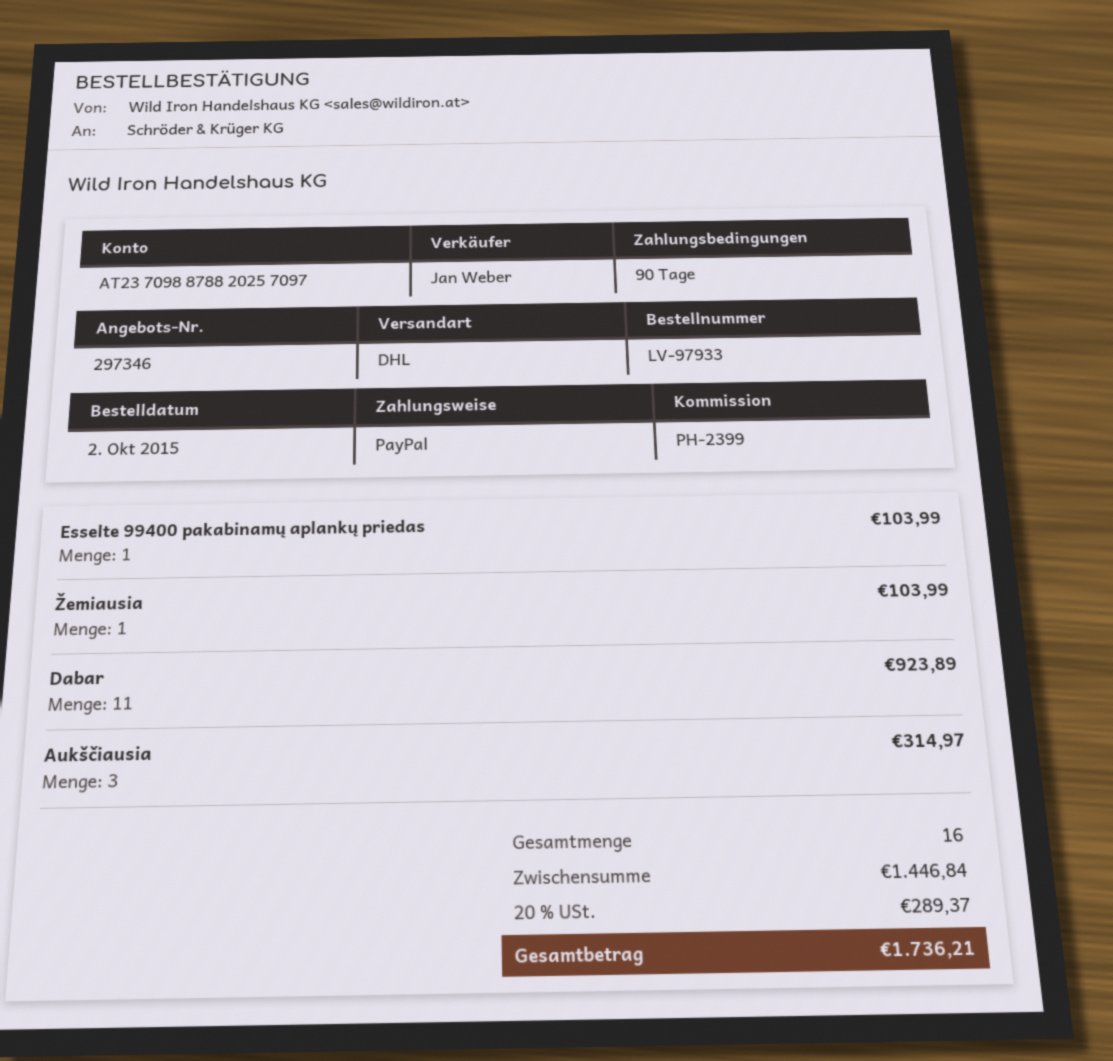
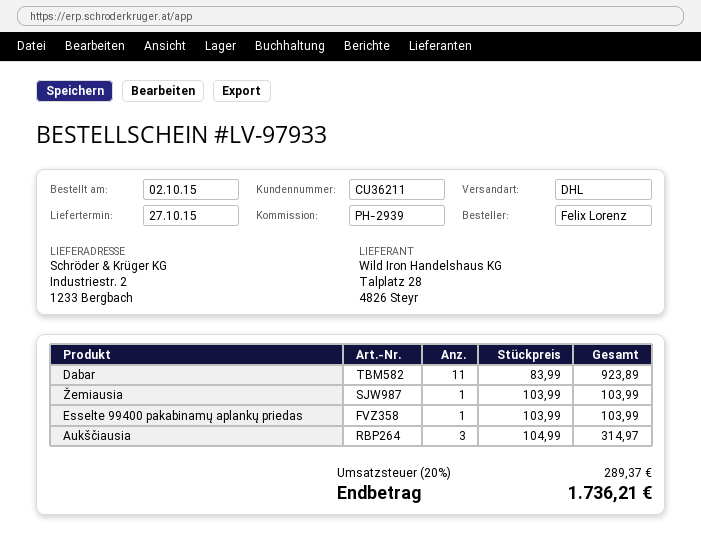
reference: PH-2399 -> PH-2939

